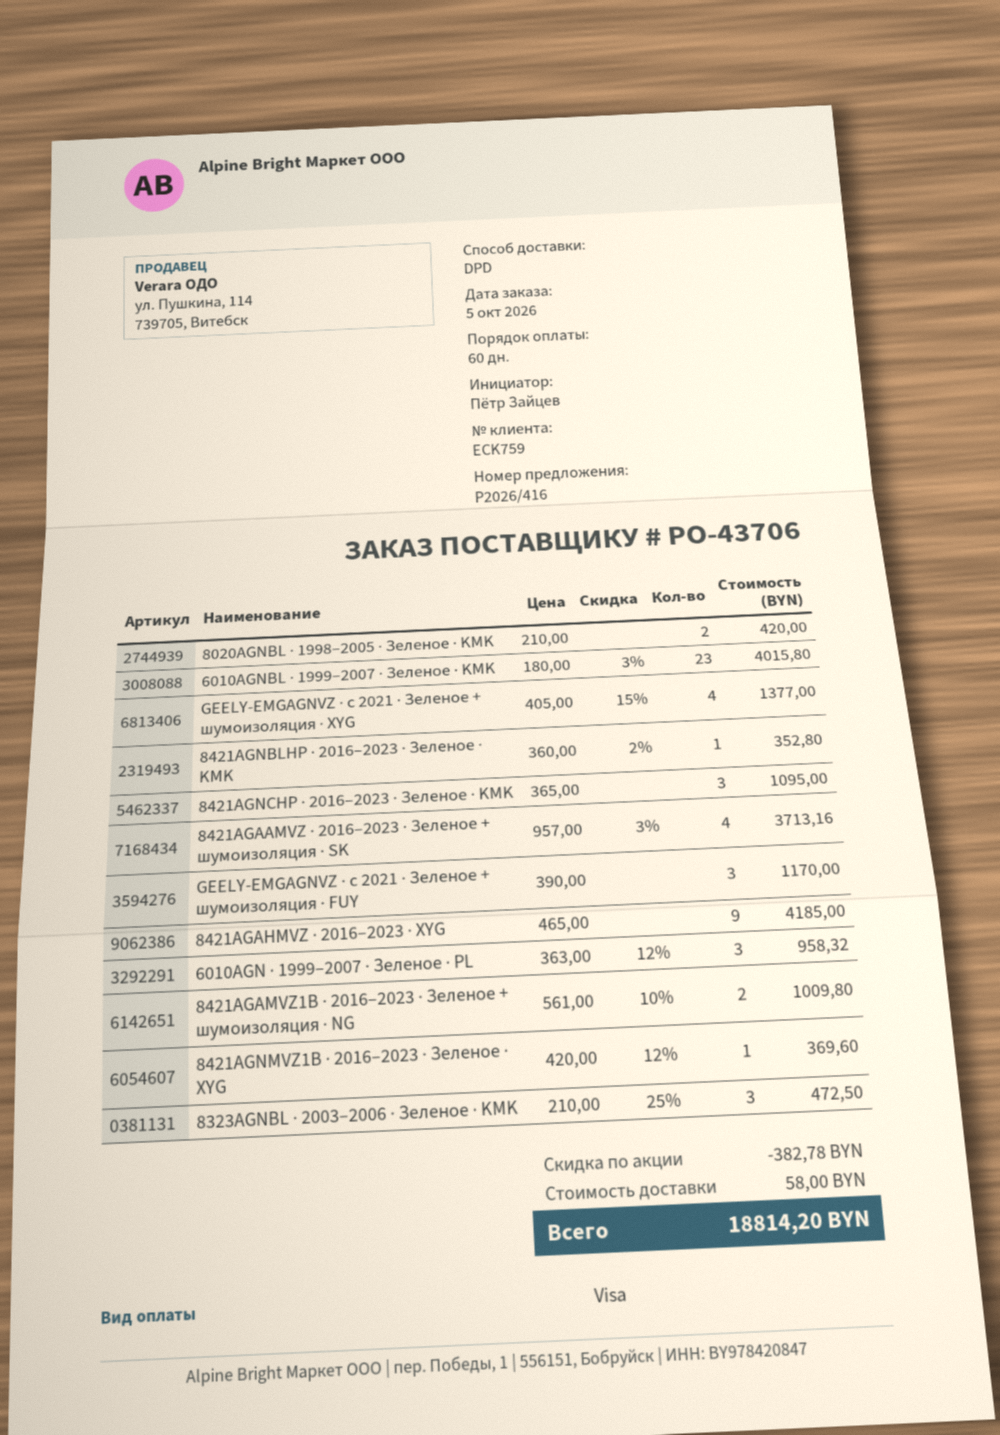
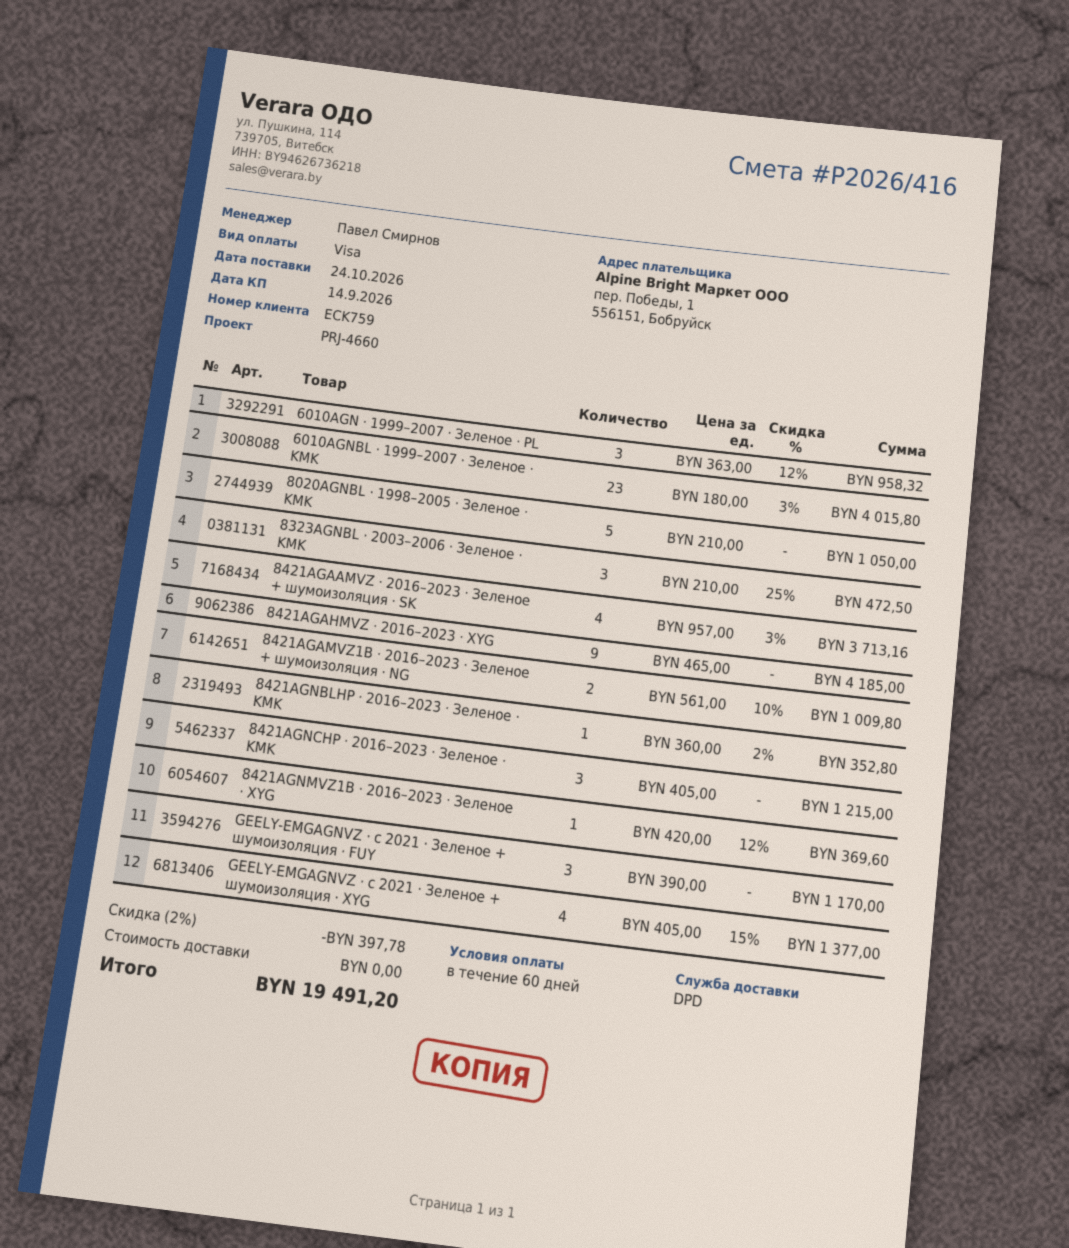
8020AGNBL · 1998–2005 · Зеленое · KMK: 2 x 210.00 = 420.00 -> 5 x 210.00 = 1050.00
8421AGNCHP · 2016–2023 · Зеленое · KMK: 3 x 365.00 = 1095.00 -> 3 x 405.00 = 1215.00
discount: 382.78 -> 397.78
shipping: 58.00 -> 0.00
total: 18814.20 -> 19491.20

